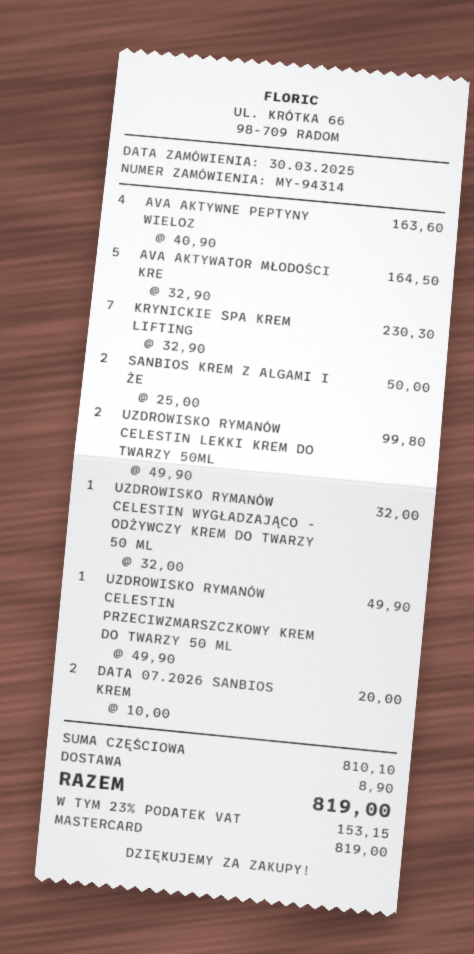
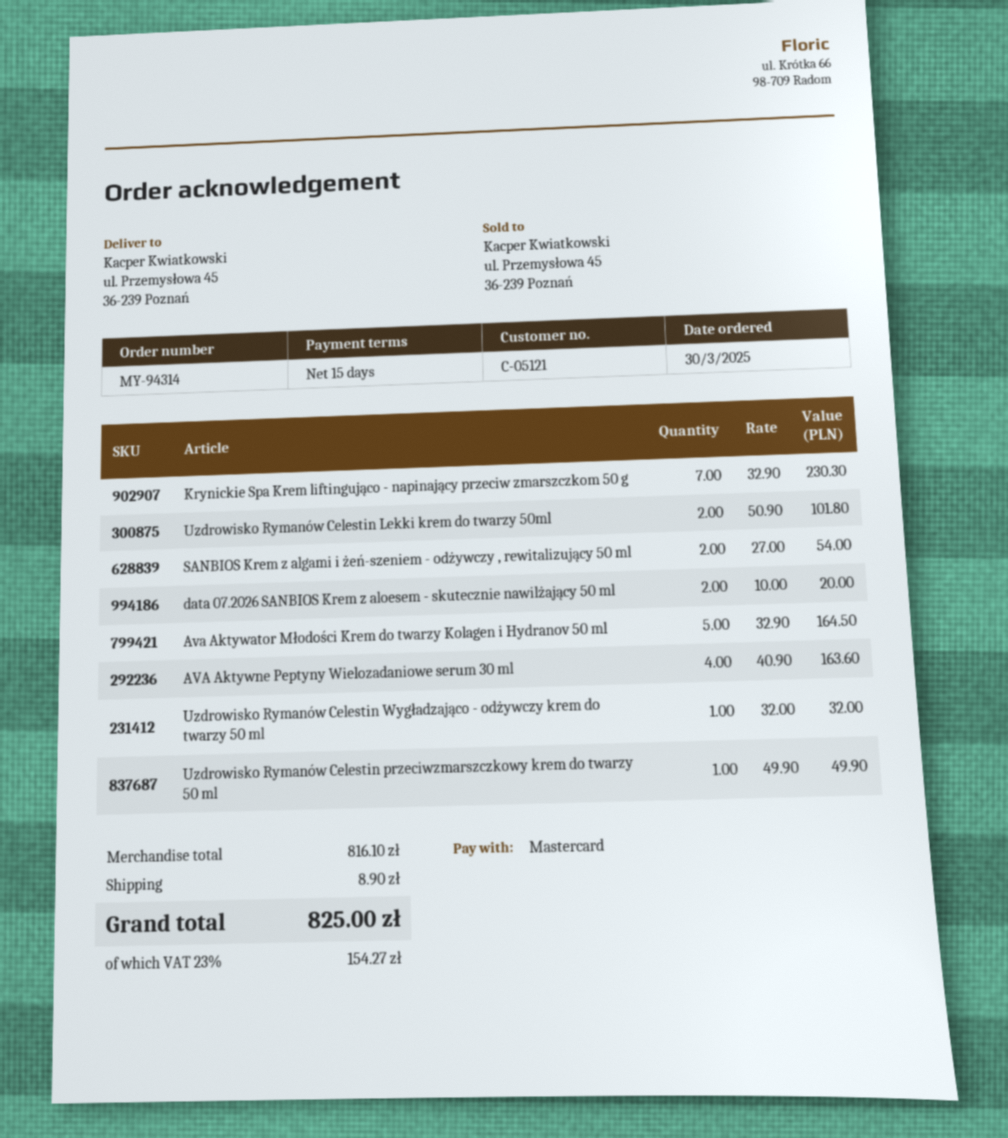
SANBIOS KREM Z ALGAMI I ŻE: 2 x 25.00 = 50.00 -> 2 x 27.00 = 54.00
UZDROWISKO RYMANÓW CELESTIN LEKKI KREM DO TWARZY 50ML: 2 x 49.90 = 99.80 -> 2 x 50.90 = 101.80
subtotal: 810.10 -> 816.10
tax: 23% = 153.15 -> 23% = 154.27
total: 819.00 -> 825.00

